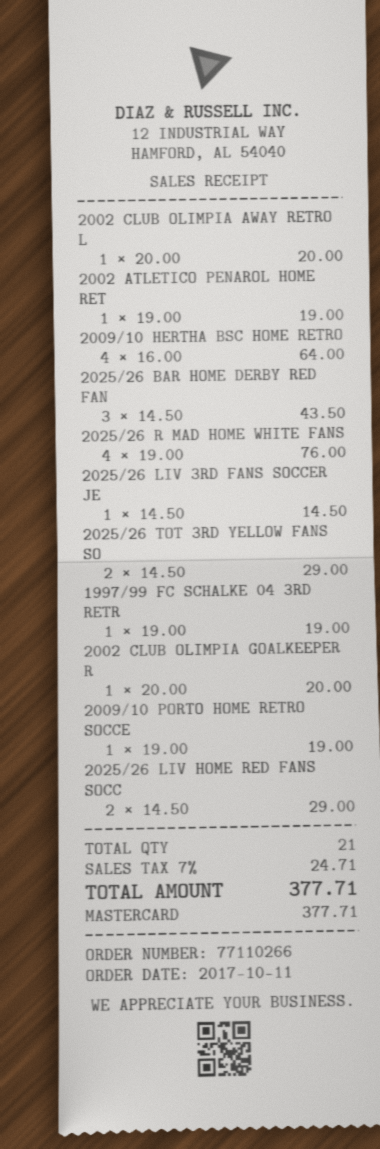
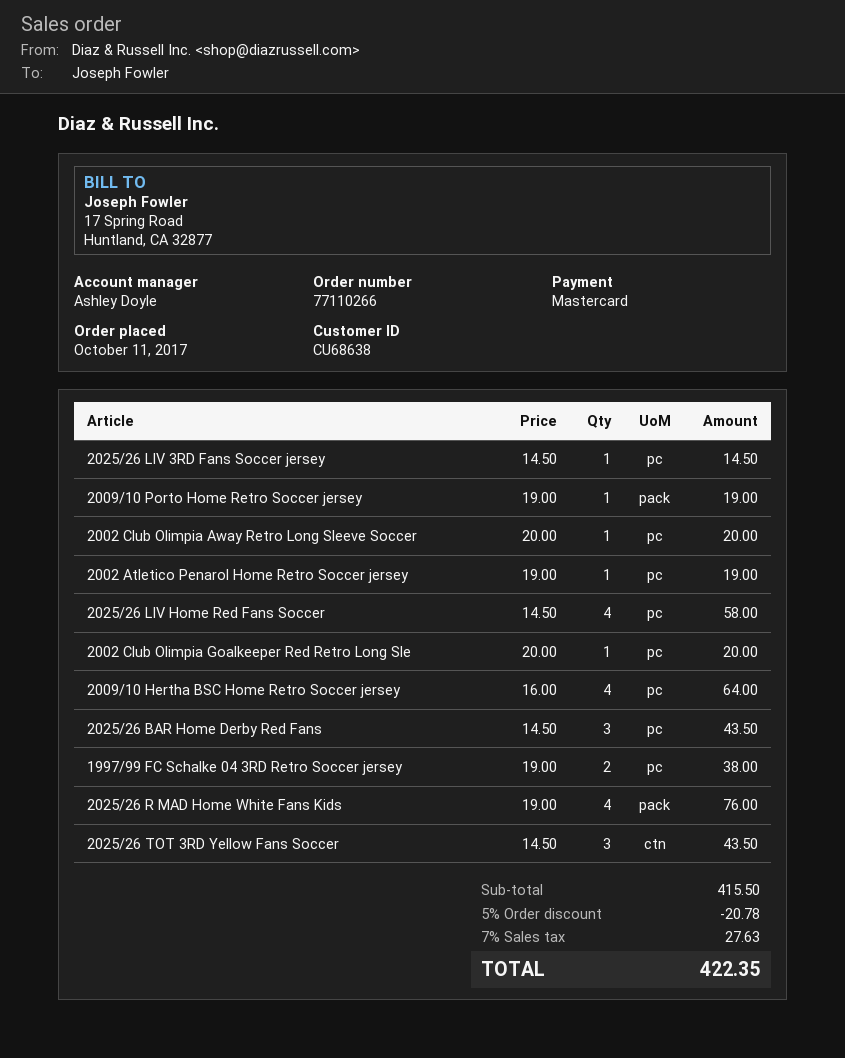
2025/26 TOT 3RD YELLOW FANS SO: 2 x 14.50 = 29.00 -> 3 x 14.50 = 43.50
1997/99 FC SCHALKE 04 3RD RETR: 1 x 19.00 = 19.00 -> 2 x 19.00 = 38.00
2025/26 LIV HOME RED FANS SOCC: 2 x 14.50 = 29.00 -> 4 x 14.50 = 58.00
discount: none -> 5% = 20.78
tax: 7% = 24.71 -> 7% = 27.63
total: 377.71 -> 422.35

